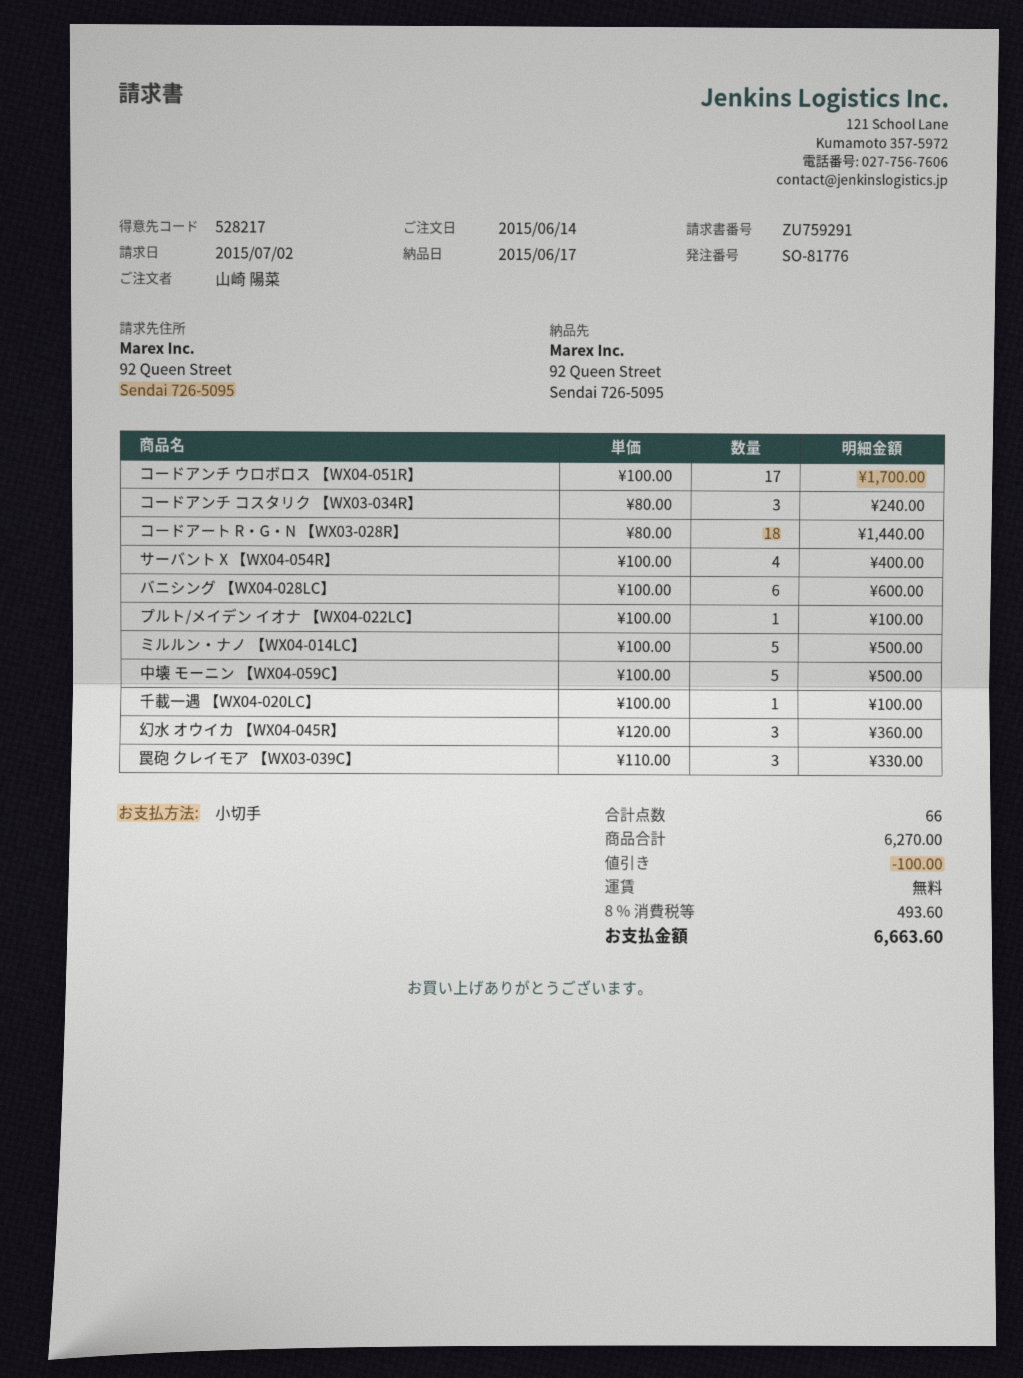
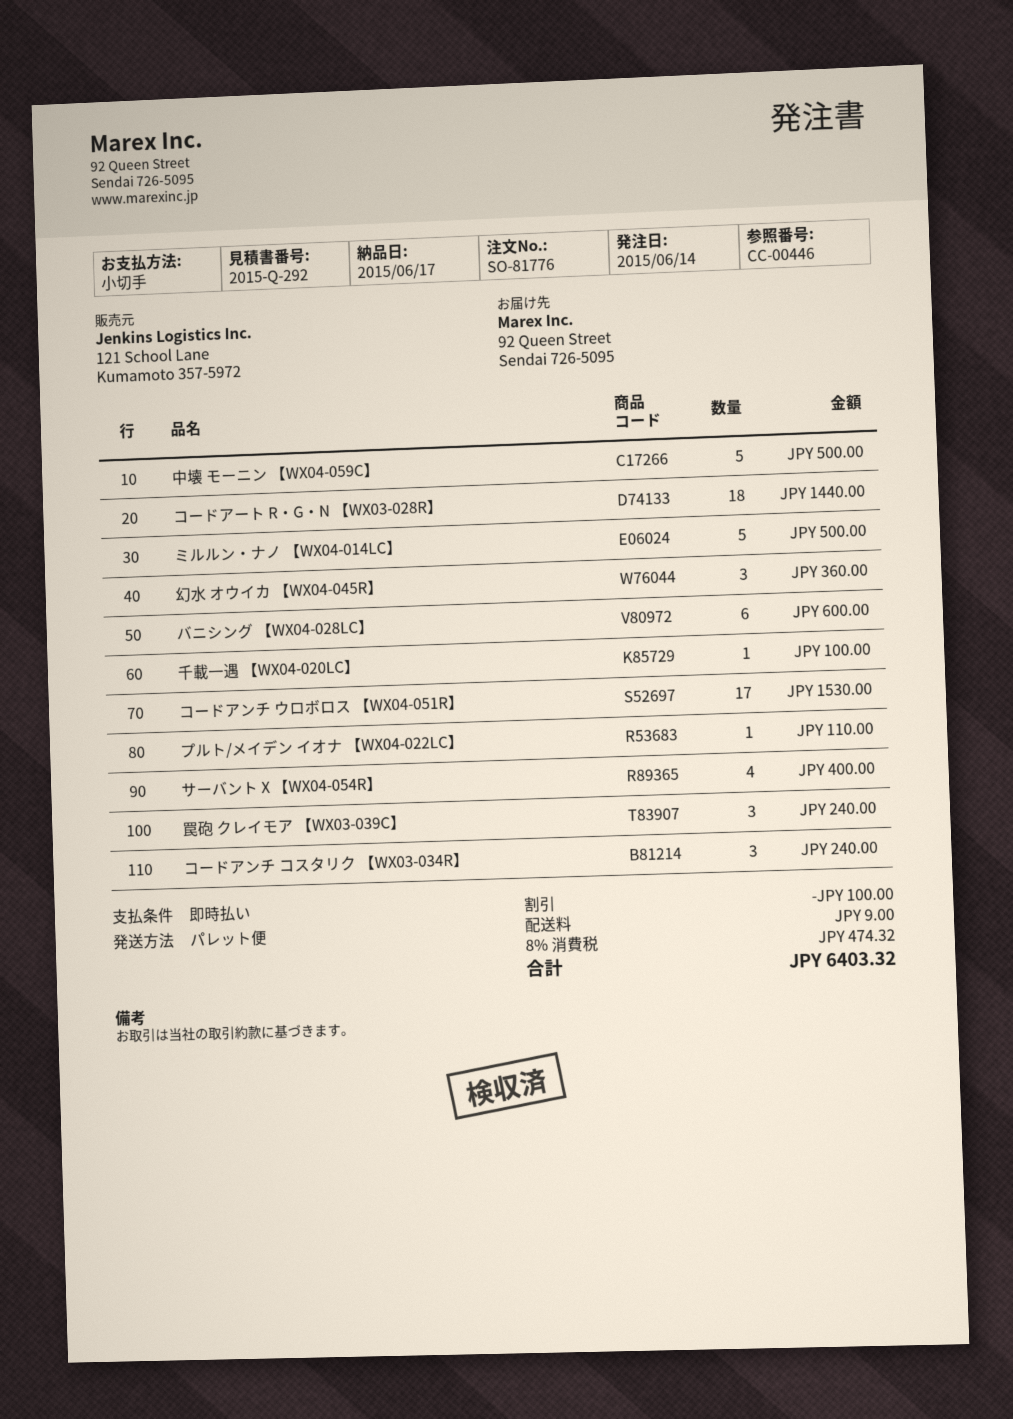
コードアンチ ウロボロス 【WX04-051R】: 17 for 1700.00 -> 17 for 1530.00
プルト/メイデン イオナ 【WX04-022LC】: 1 for 100.00 -> 1 for 110.00
罠砲 クレイモア 【WX03-039C】: 3 for 330.00 -> 3 for 240.00
shipping: 0.00 -> 9.00
tax: 8% = 493.60 -> 8% = 474.32
total: 6663.60 -> 6403.32

